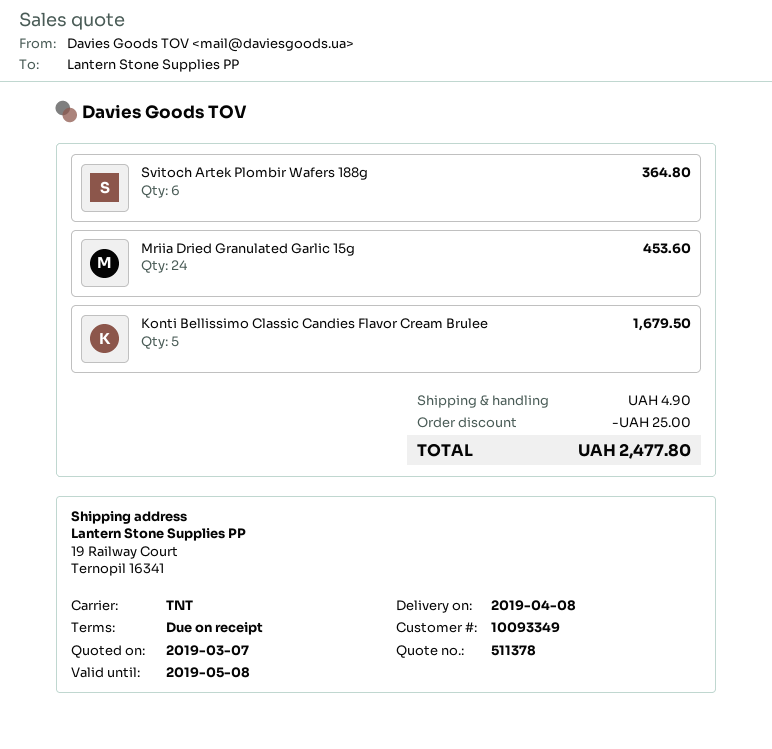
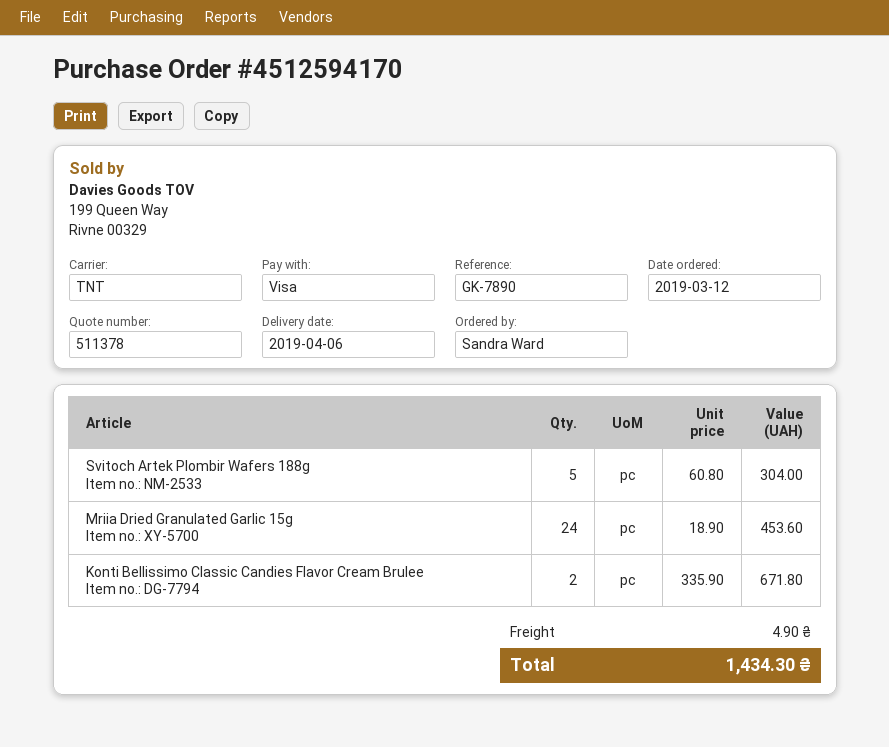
delivery date: 2019-04-08 -> 2019-04-06
Svitoch Artek Plombir Wafers 188g: 6 for 364.80 -> 5 for 304.00
Konti Bellissimo Classic Candies Flavor Cream Brulee: 5 for 1679.50 -> 2 for 671.80
discount: 25.00 -> none
total: 2477.80 -> 1434.30

